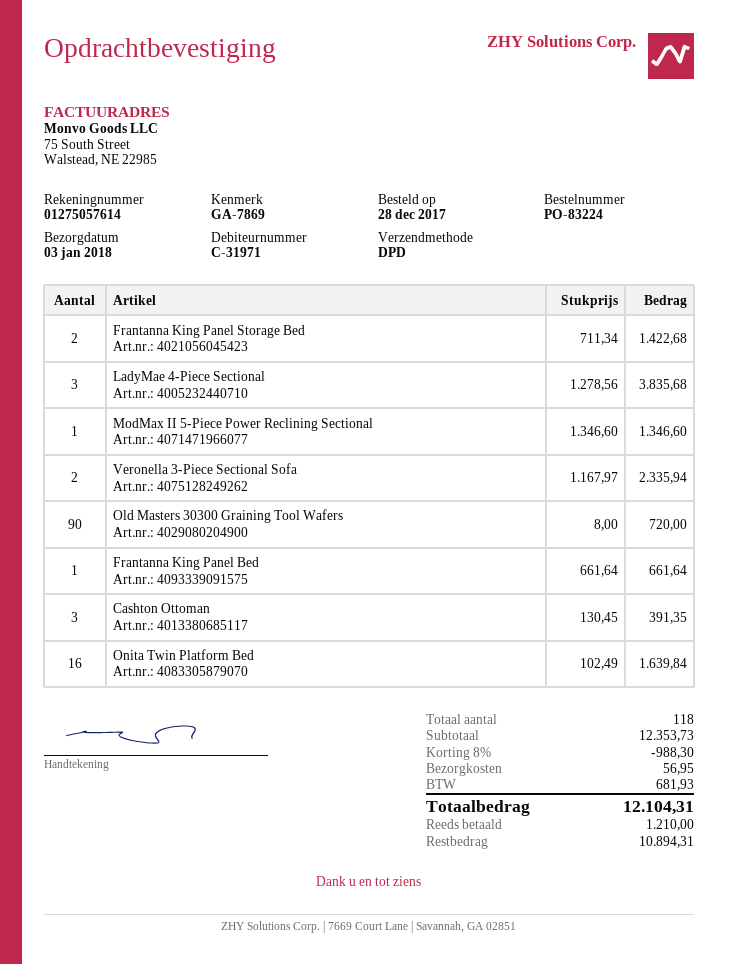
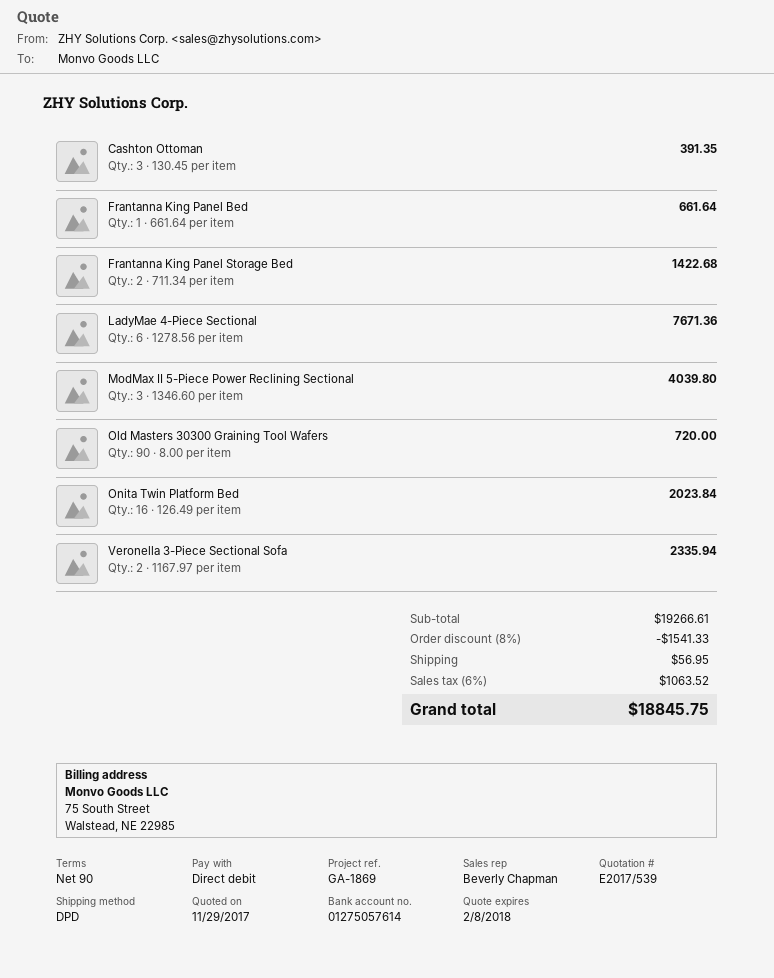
reference: GA-7869 -> GA-1869
LadyMae 4-Piece Sectional: 3 x 1278.56 = 3835.68 -> 6 x 1278.56 = 7671.36
ModMax II 5-Piece Power Reclining Sectional: 1 x 1346.60 = 1346.60 -> 3 x 1346.60 = 4039.80
Onita Twin Platform Bed: 16 x 102.49 = 1639.84 -> 16 x 126.49 = 2023.84
subtotal: 12353.73 -> 19266.61
discount: 8% = 988.30 -> 8% = 1541.33
tax: 681.93 -> 1063.52
total: 12104.31 -> 18845.75

